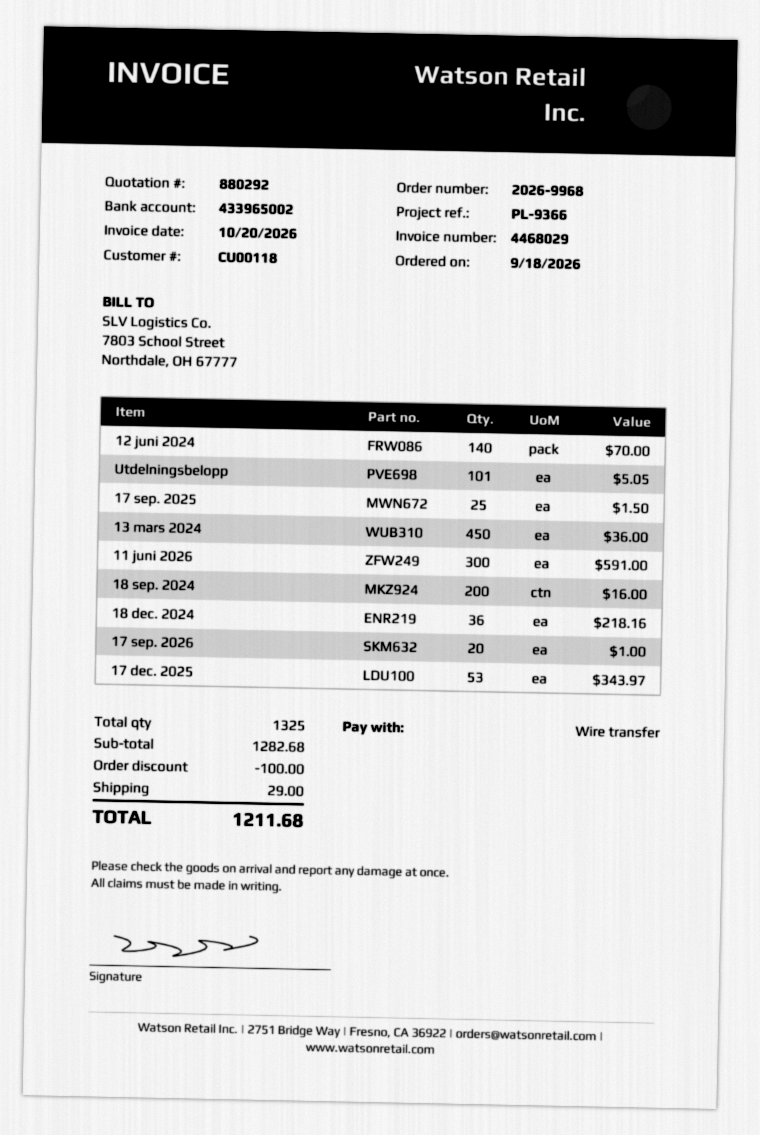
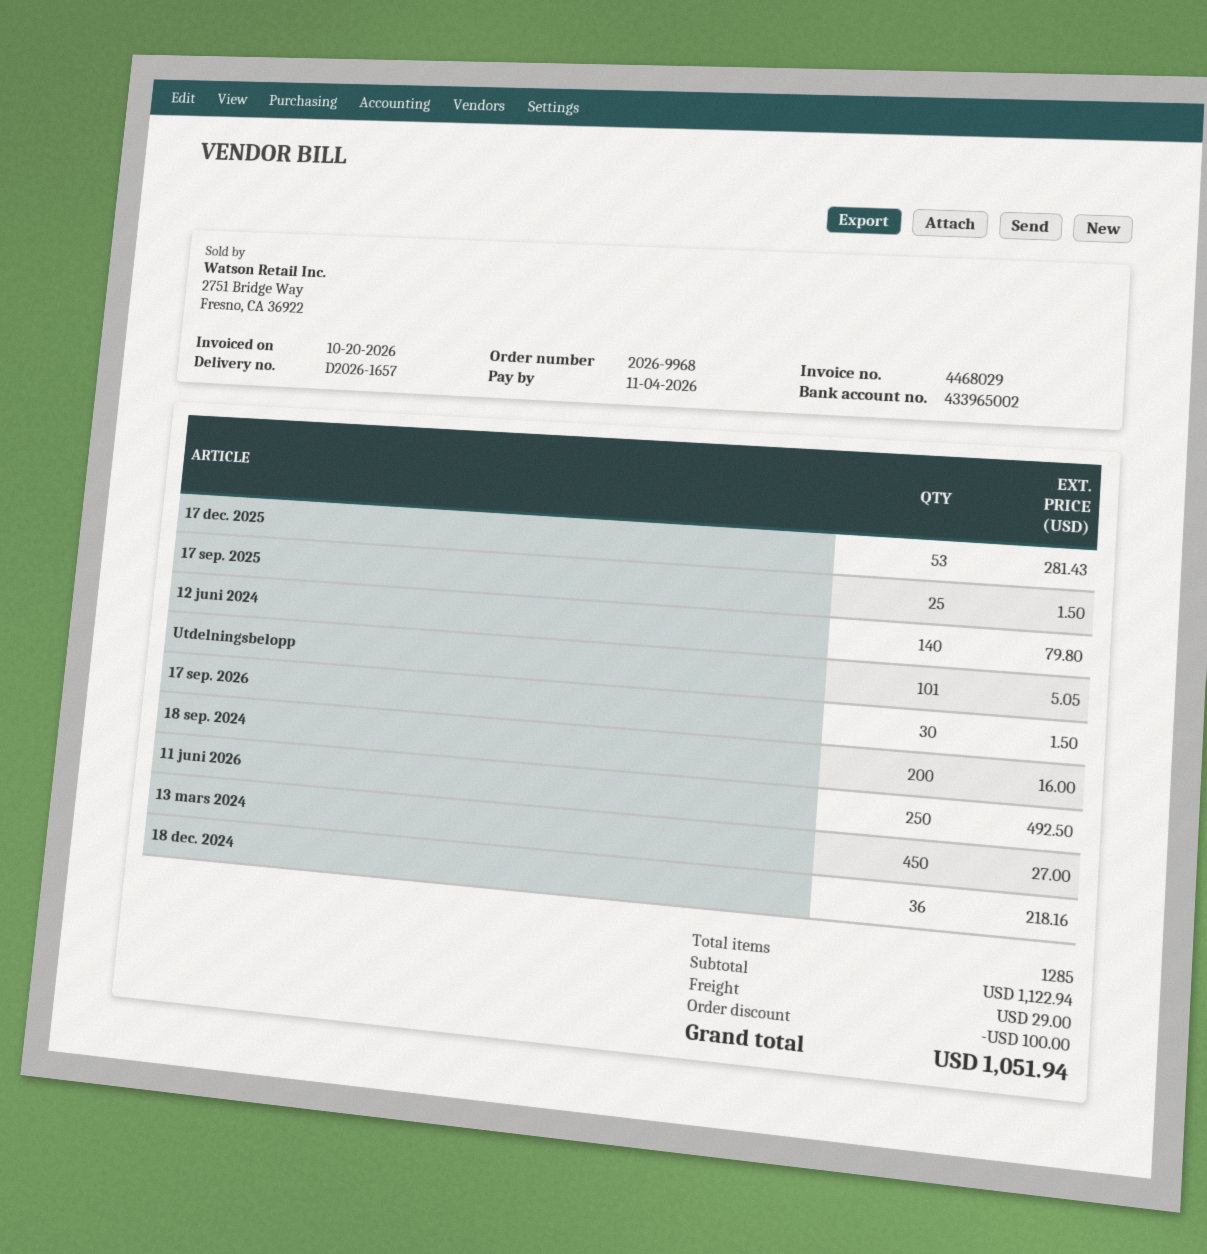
12 juni 2024: 140 for 70.00 -> 140 for 79.80
13 mars 2024: 450 for 36.00 -> 450 for 27.00
11 juni 2026: 300 for 591.00 -> 250 for 492.50
17 sep. 2026: 20 for 1.00 -> 30 for 1.50
17 dec. 2025: 53 for 343.97 -> 53 for 281.43
total quantity: 1325 -> 1285
subtotal: 1282.68 -> 1122.94
total: 1211.68 -> 1051.94

